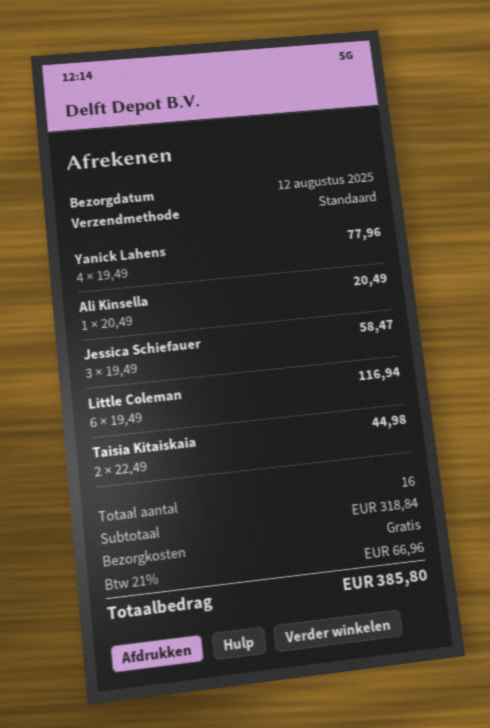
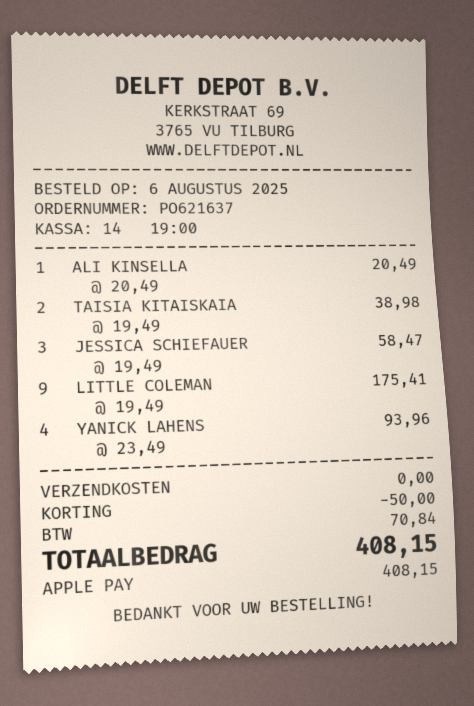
Yanick Lahens: 4 x 19.49 = 77.96 -> 4 x 23.49 = 93.96
Little Coleman: 6 x 19.49 = 116.94 -> 9 x 19.49 = 175.41
Taisia Kitaiskaia: 2 x 22.49 = 44.98 -> 2 x 19.49 = 38.98
discount: none -> 50.00
tax: 66.96 -> 70.84
total: 385.80 -> 408.15

